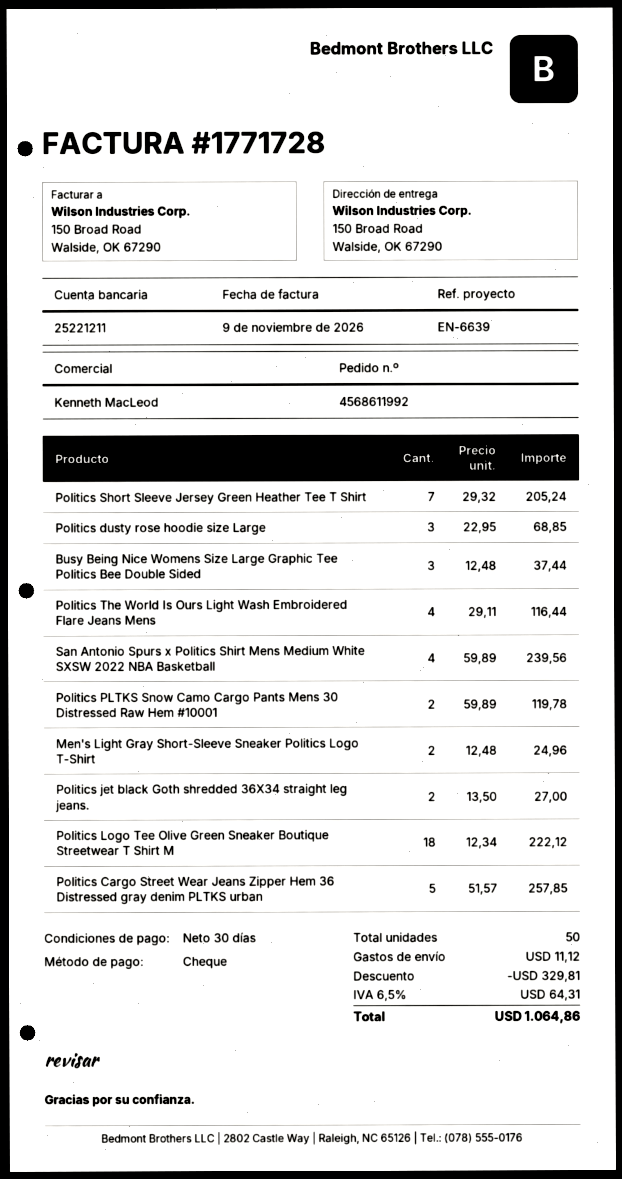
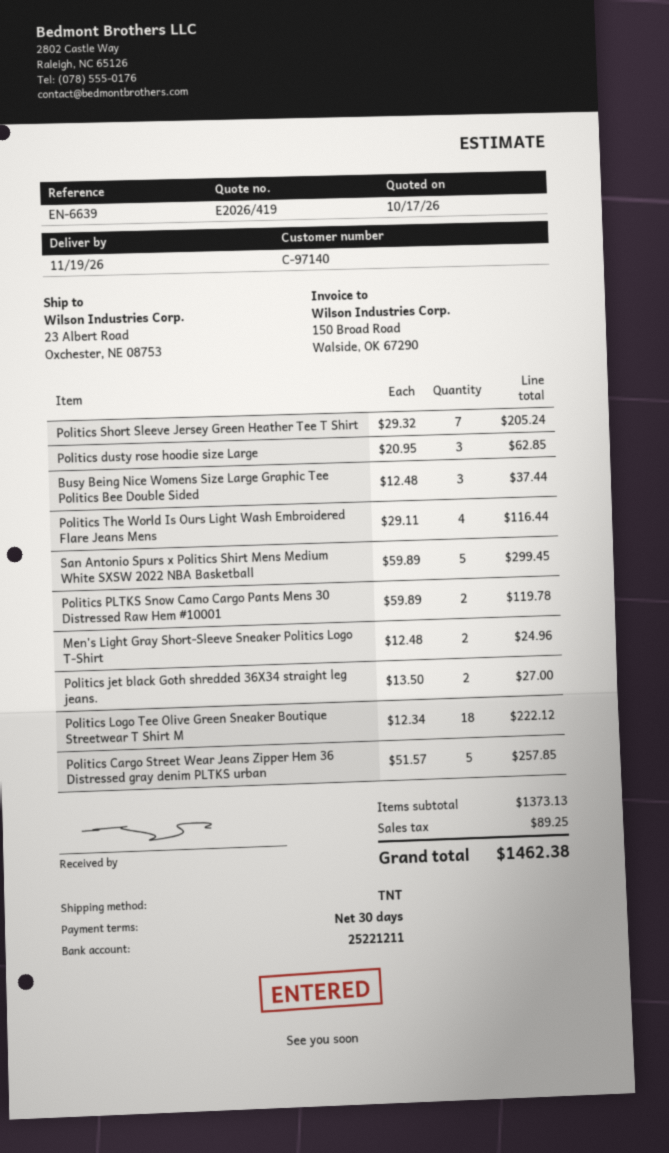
ship to: 150 Broad Road, Walside, OK 67290 -> 23 Albert Road, Oxchester, NE 08753
Politics dusty rose hoodie size Large: 3 x 22.95 = 68.85 -> 3 x 20.95 = 62.85
San Antonio Spurs x Politics Shirt Mens Medium White SXSW 2022 NBA Basketball: 4 x 59.89 = 239.56 -> 5 x 59.89 = 299.45
discount: 329.81 -> none
shipping: 11.12 -> none
tax: 64.31 -> 89.25
total: 1064.86 -> 1462.38

